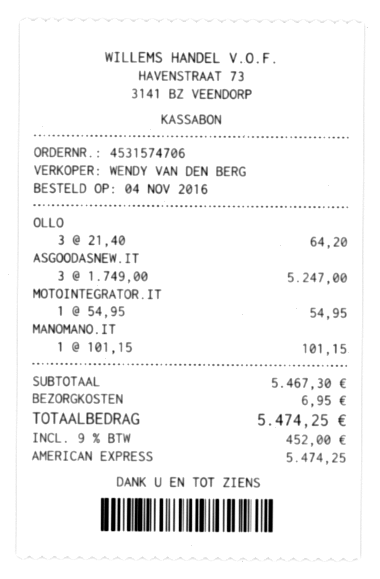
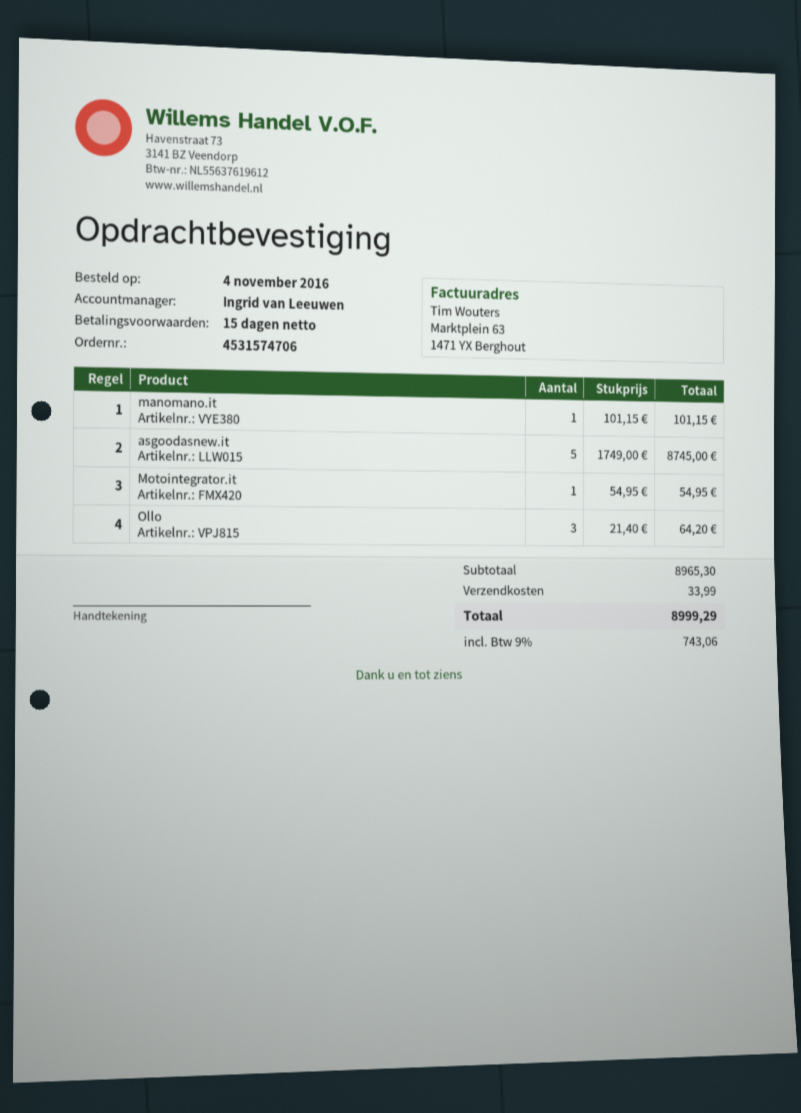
sales rep: WENDY VAN DEN BERG -> Ingrid van Leeuwen
ASGOODASNEW.IT: 3 x 1749.00 = 5247.00 -> 5 x 1749.00 = 8745.00
subtotal: 5467.30 -> 8965.30
shipping: 6.95 -> 33.99
tax: 9% = 452.00 -> 9% = 743.06
total: 5474.25 -> 8999.29

